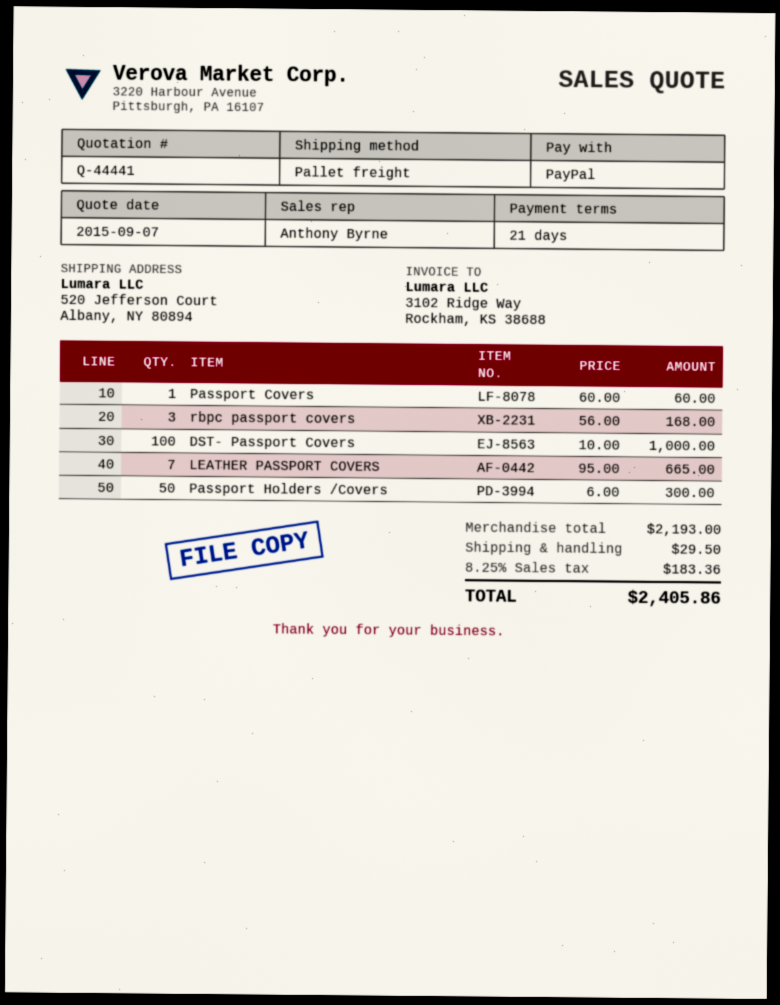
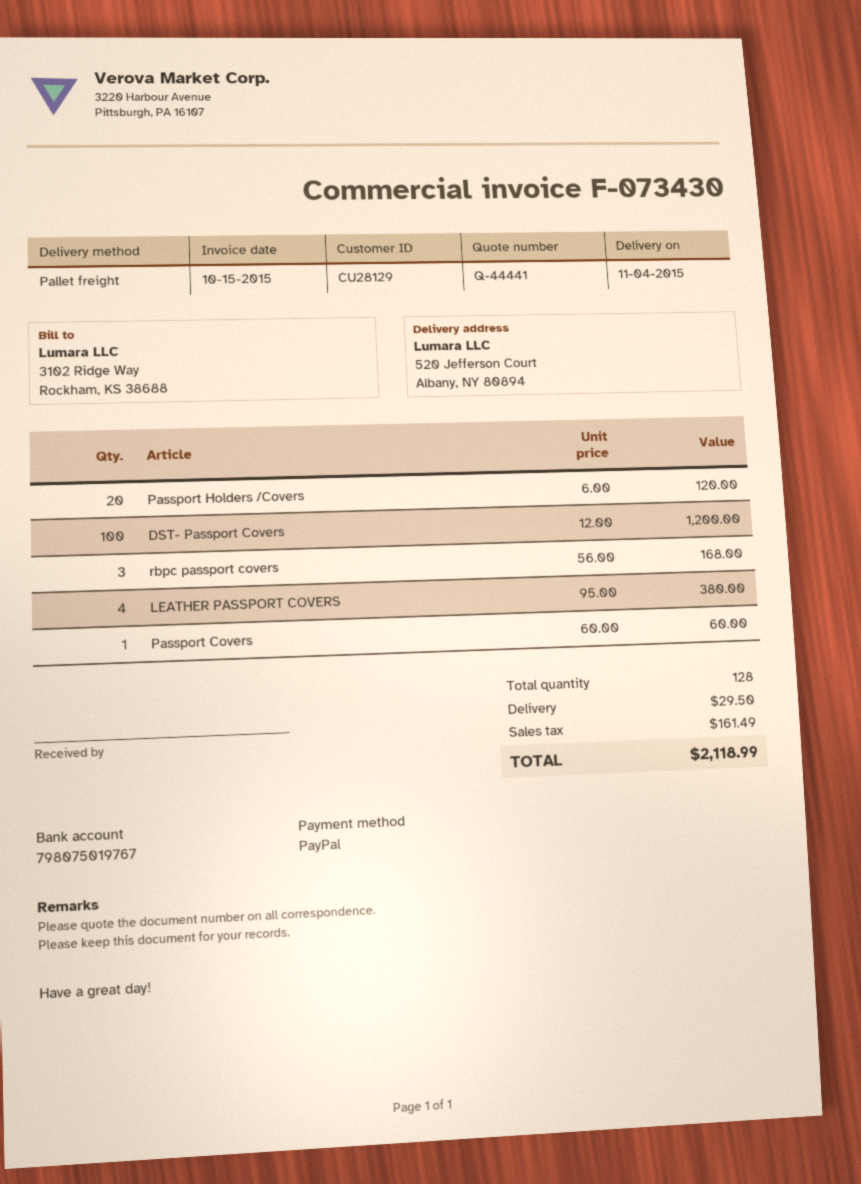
DST- Passport Covers: 100 x 10.00 = 1000.00 -> 100 x 12.00 = 1200.00
LEATHER PASSPORT COVERS: 7 x 95.00 = 665.00 -> 4 x 95.00 = 380.00
Passport Holders /Covers: 50 x 6.00 = 300.00 -> 20 x 6.00 = 120.00
tax: 183.36 -> 161.49
total: 2405.86 -> 2118.99

